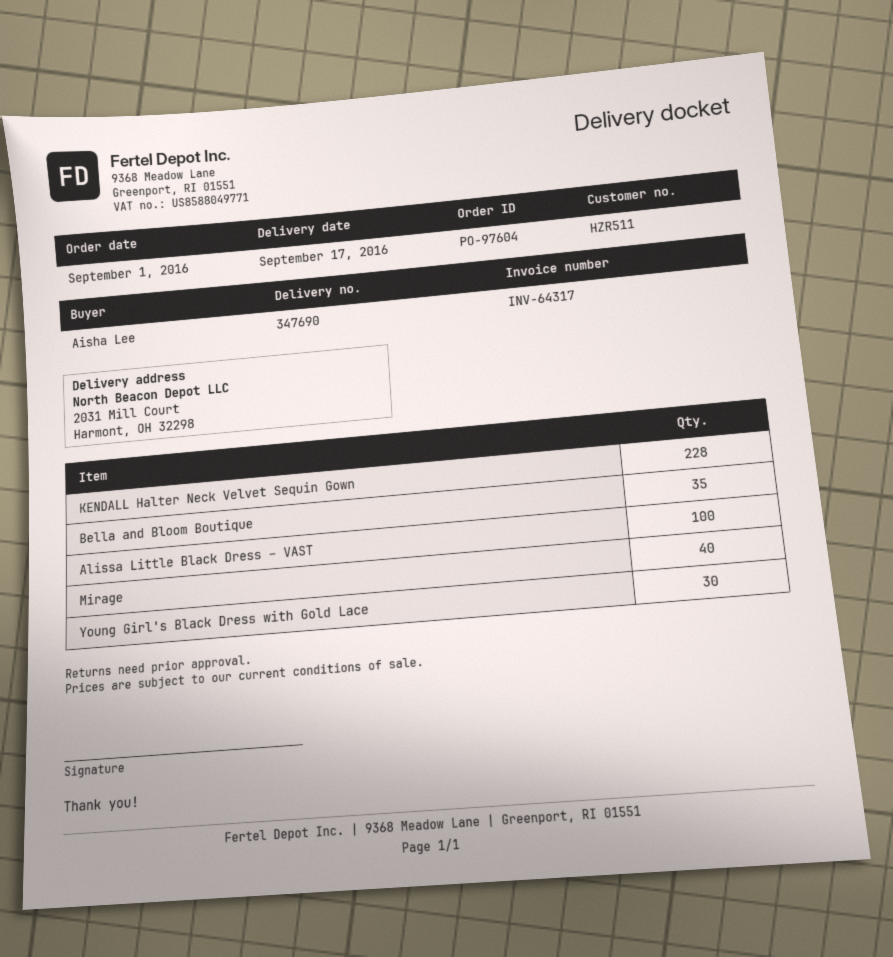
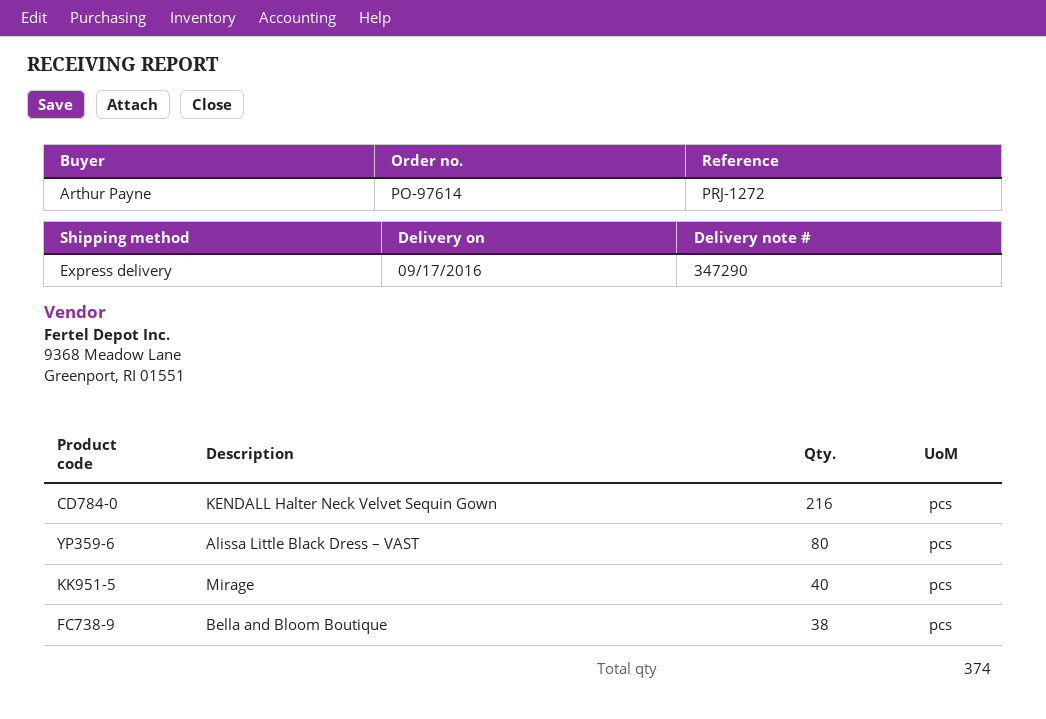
order number: PO-97604 -> PO-97614
delivery note number: 347690 -> 347290
ordered by: Aisha Lee -> Arthur Payne
KENDALL Halter Neck Velvet Sequin Gown: 228 -> 216
Bella and Bloom Boutique: 35 -> 38
Alissa Little Black Dress – VAST: 100 -> 80
Young Girl's Black Dress with Gold Lace: 30 -> none

